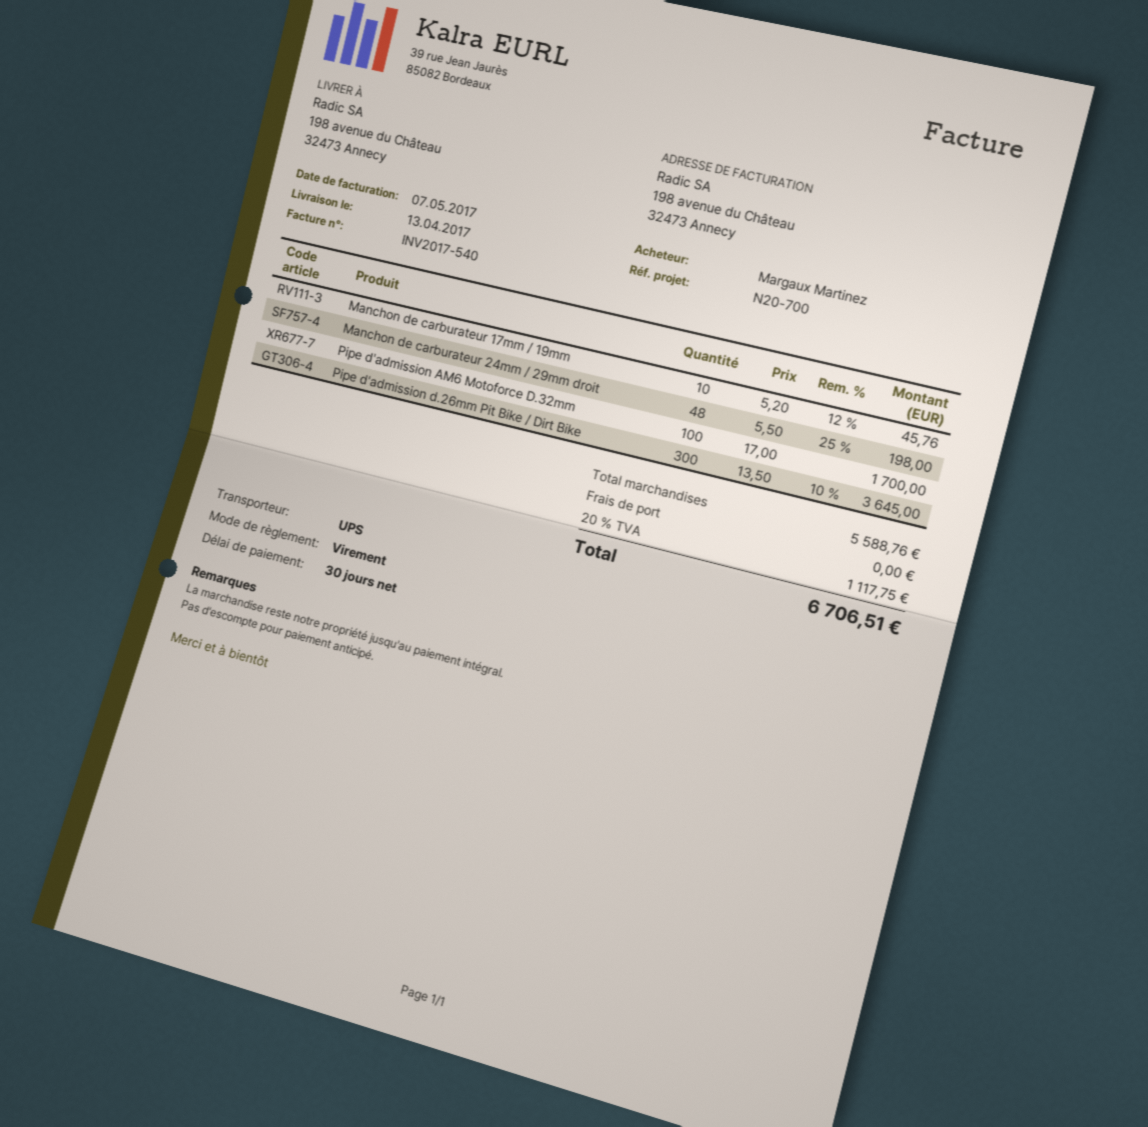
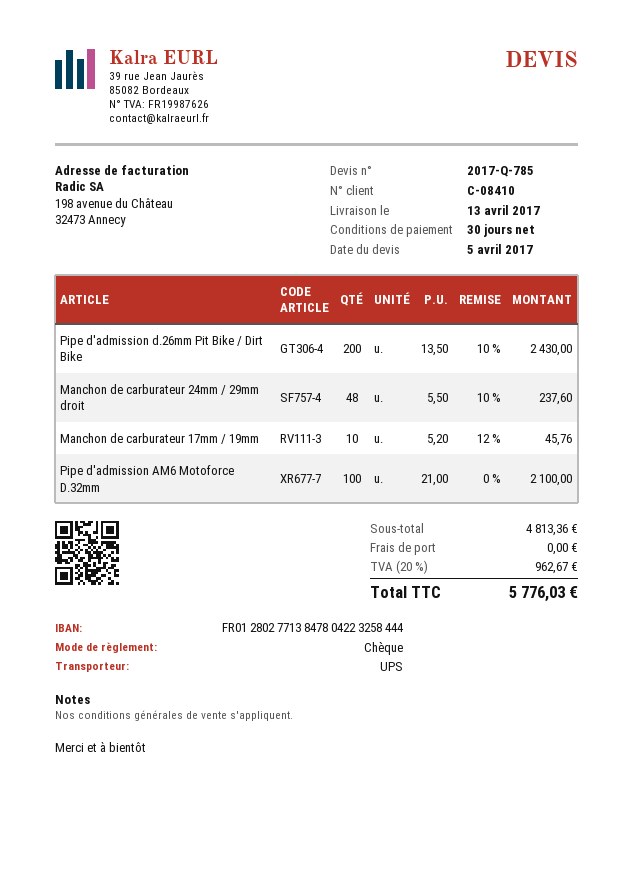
payment method: bank transfer -> cheque
Manchon de carburateur 24mm / 29mm droit: 48 x 5.50 - 25% = 198.00 -> 48 x 5.50 - 10% = 237.60
Pipe d'admission AM6 Motoforce D.32mm: 100 x 17.00 = 1700.00 -> 100 x 21.00 = 2100.00
Pipe d'admission d.26mm Pit Bike / Dirt Bike: 300 x 13.50 - 10% = 3645.00 -> 200 x 13.50 - 10% = 2430.00
subtotal: 5588.76 -> 4813.36
tax: 20% = 1117.75 -> 20% = 962.67
total: 6706.51 -> 5776.03

